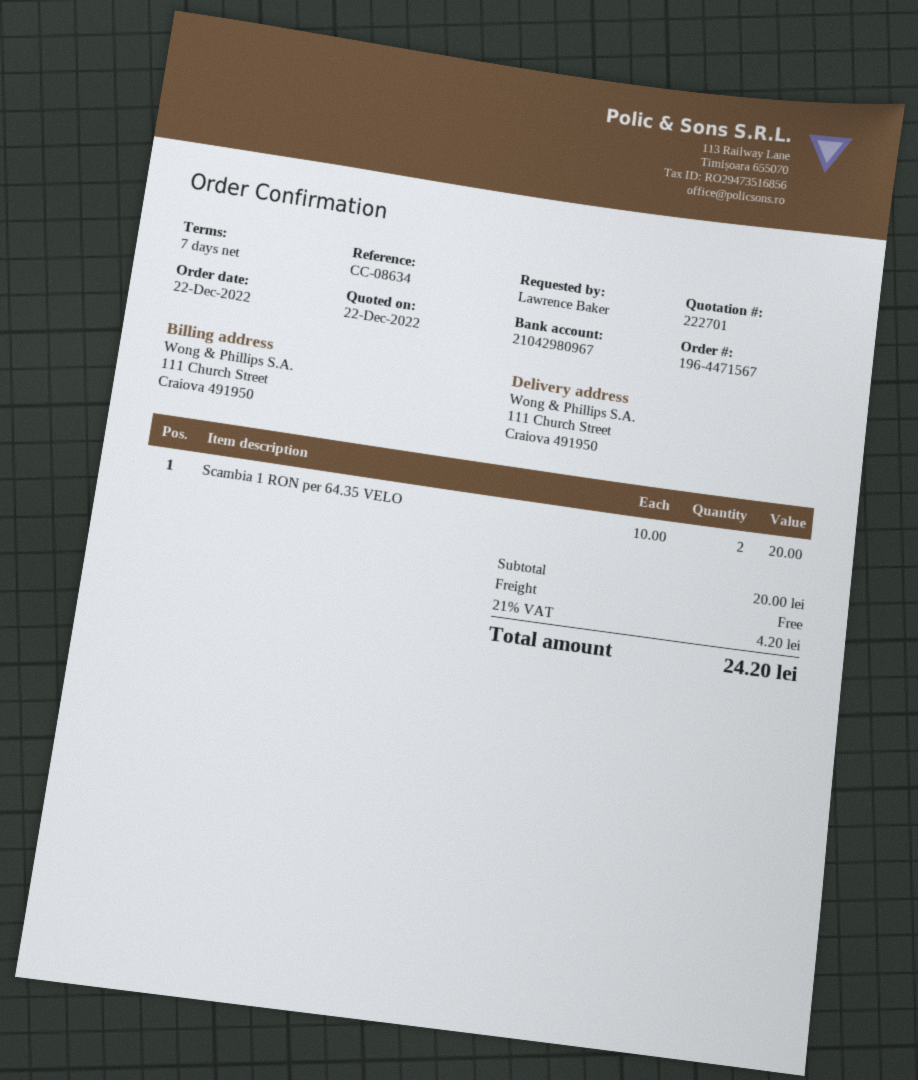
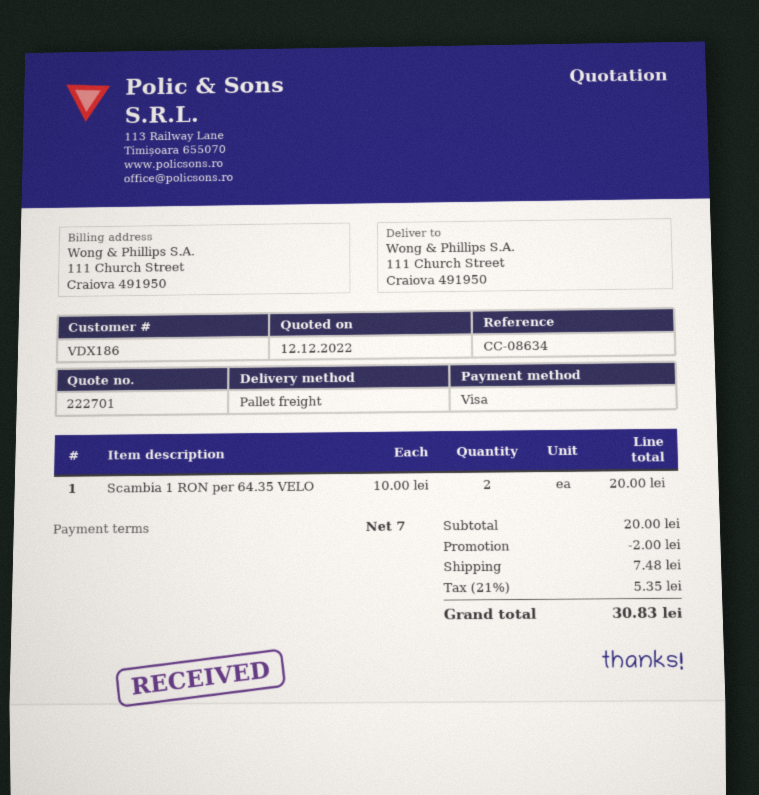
quote date: 2022-12-22 -> 2022-12-12
discount: none -> 2.00
shipping: 0.00 -> 7.48
tax: 21% = 4.20 -> 21% = 5.35
total: 24.20 -> 30.83

